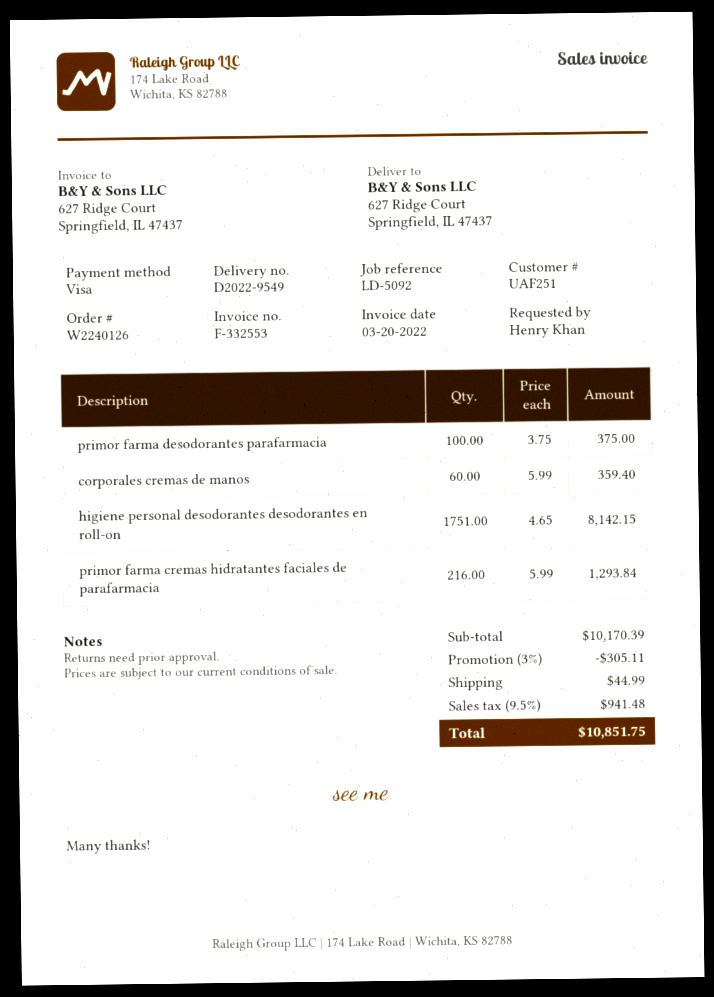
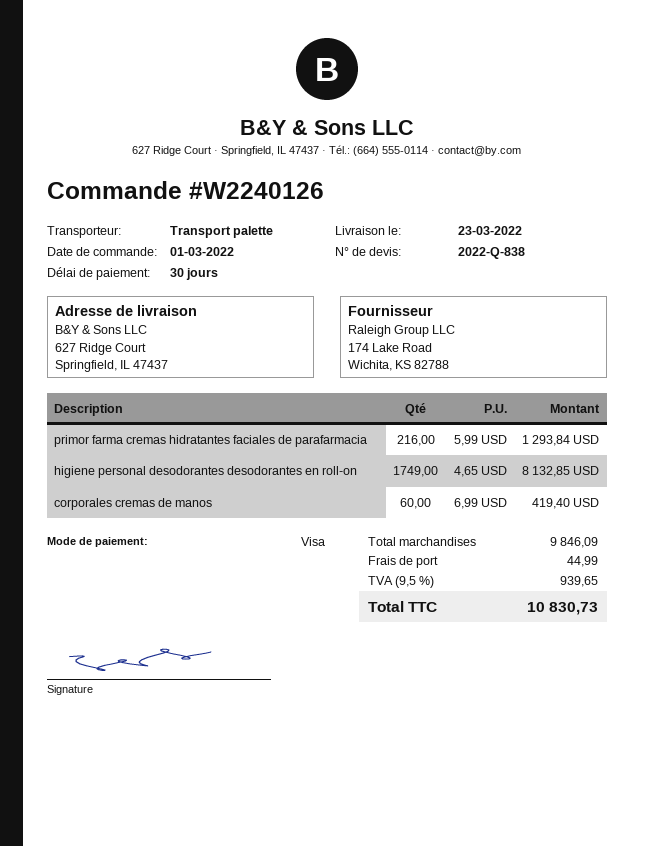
primor farma desodorantes parafarmacia: 100 x 3.75 = 375.00 -> none
corporales cremas de manos: 60 x 5.99 = 359.40 -> 60 x 6.99 = 419.40
higiene personal desodorantes desodorantes en roll-on: 1751 x 4.65 = 8142.15 -> 1749 x 4.65 = 8132.85
subtotal: 10170.39 -> 9846.09
discount: 3% = 305.11 -> none
tax: 9.5% = 941.48 -> 9.5% = 939.65
total: 10851.75 -> 10830.73

